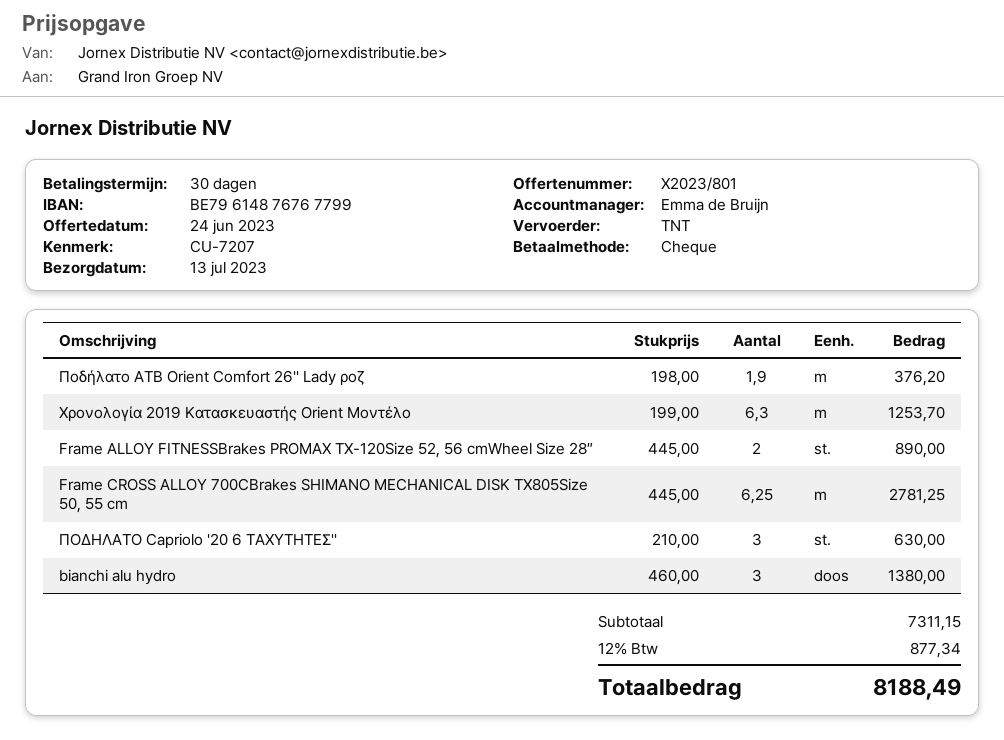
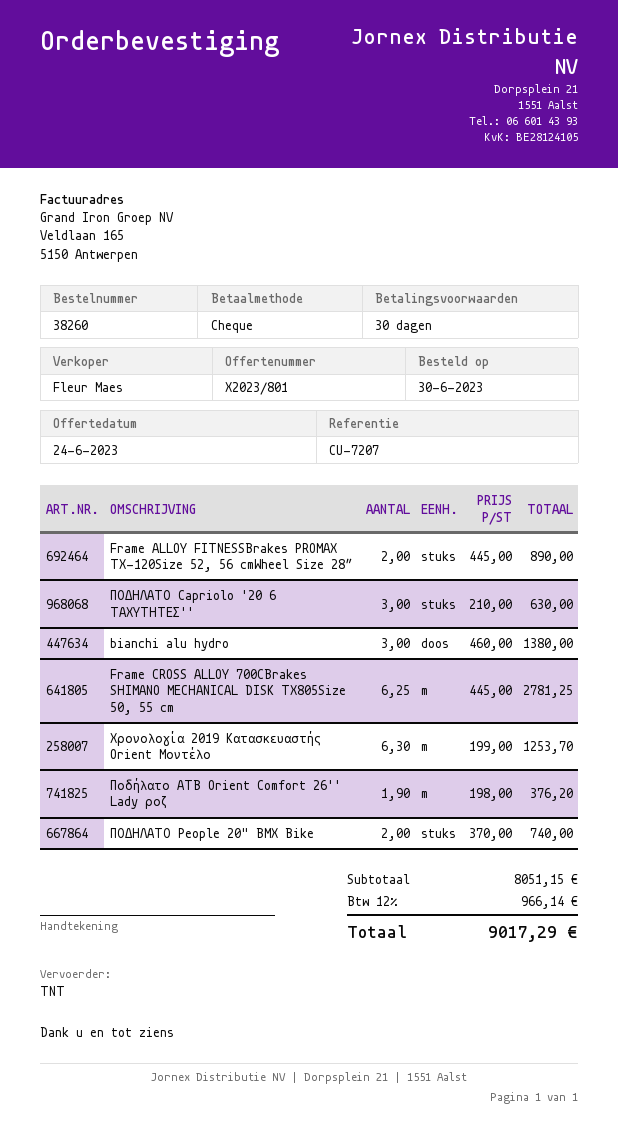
sales rep: Emma de Bruijn -> Fleur Maes
ΠΟΔΗΛΑΤΟ People 20" BMX Bike: none -> 2 x 370.00 = 740.00
subtotal: 7311.15 -> 8051.15
tax: 12% = 877.34 -> 12% = 966.14
total: 8188.49 -> 9017.29

